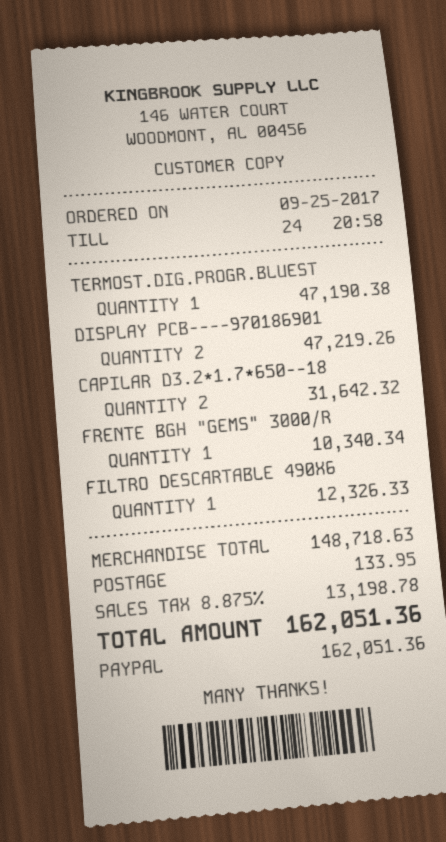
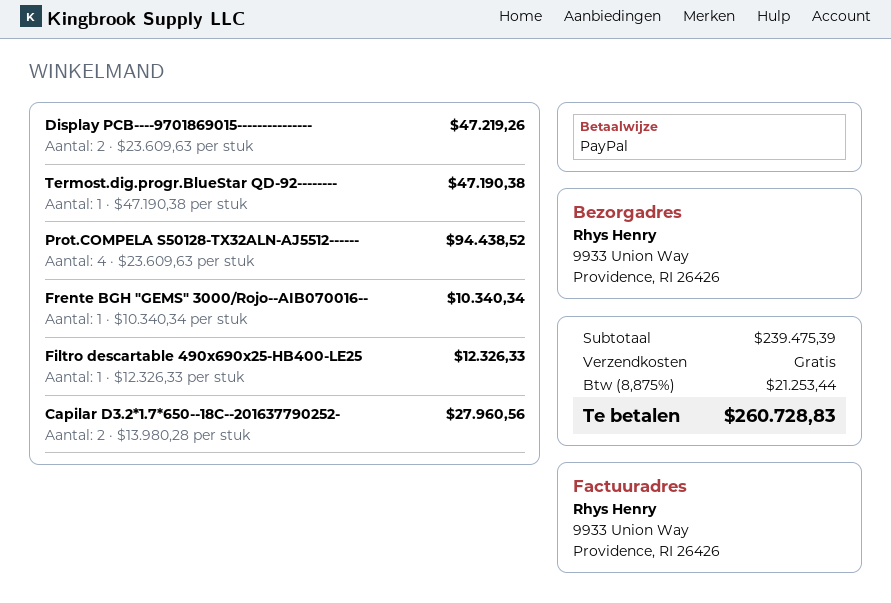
CAPILAR D3.2*1.7*650--18: 2 for 31642.32 -> 2 for 27960.56
Prot.COMPELA S50128-TX32ALN-AJ5512------: none -> 4 for 94438.52
subtotal: 148718.63 -> 239475.39
shipping: 133.95 -> 0.00
tax: 8.875% = 13198.78 -> 8.875% = 21253.44
total: 162051.36 -> 260728.83

